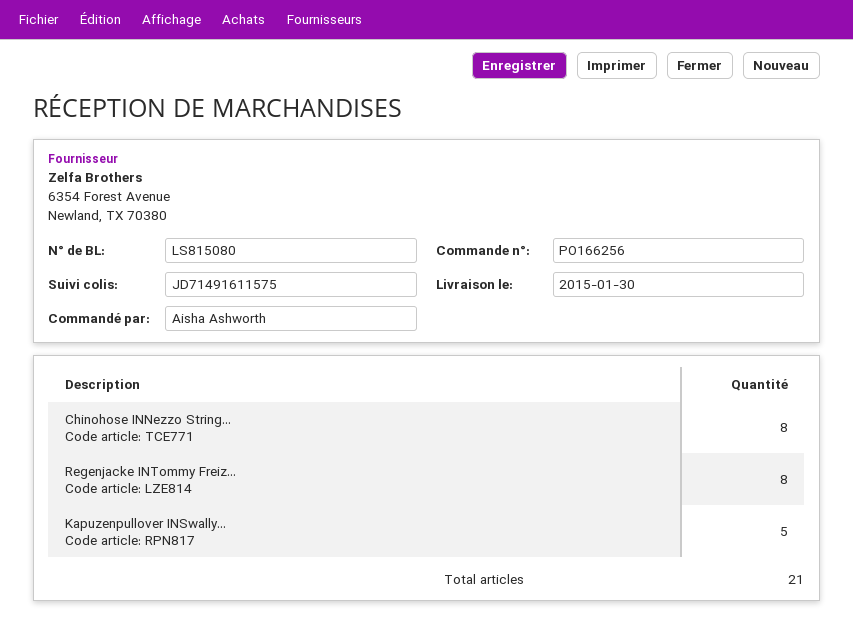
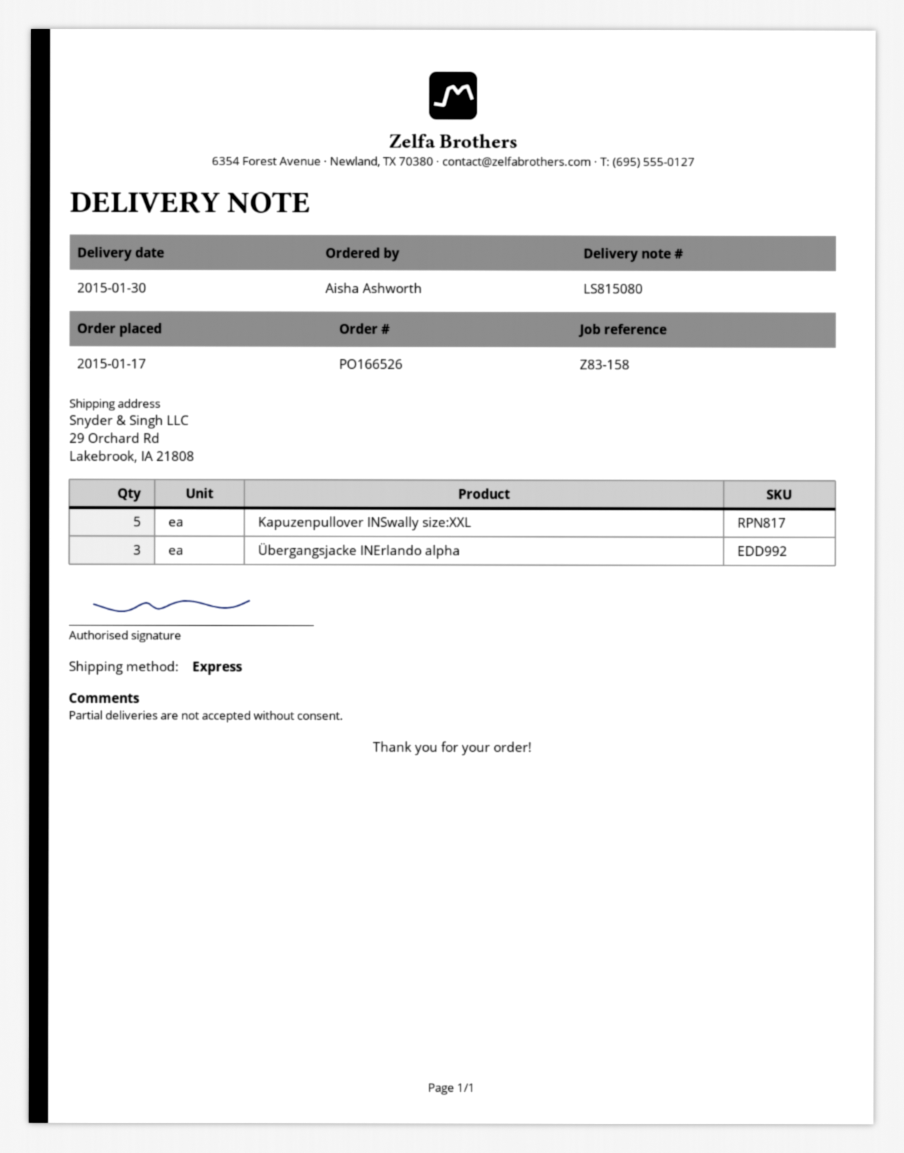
order number: PO166256 -> PO166526
Chinohose INNezzo String...: 8 -> none
Regenjacke INTommy Freiz...: 8 -> none
Übergangsjacke INErlando alpha: none -> 3

